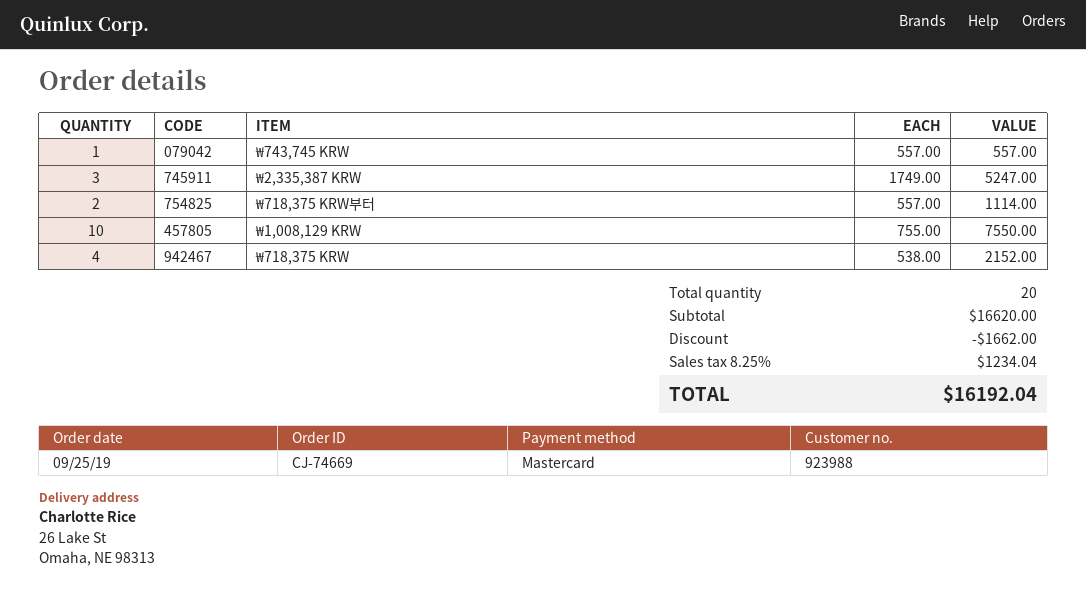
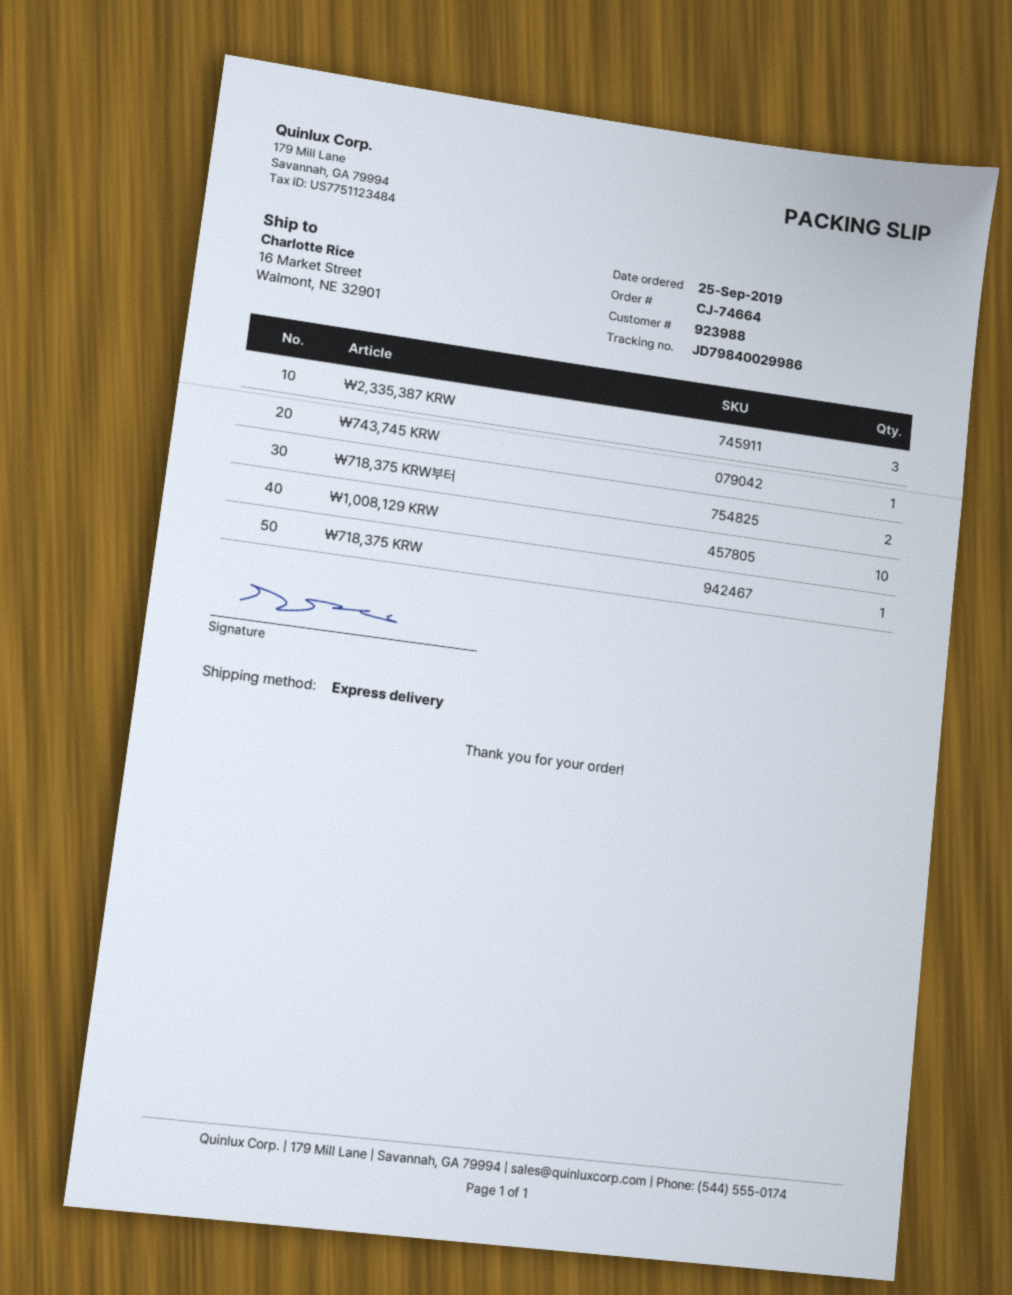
order number: CJ-74669 -> CJ-74664
ship to: 26 Lake St, Omaha, NE 98313 -> 16 Market Street, Walmont, NE 32901
₩718,375 KRW: 4 -> 1

